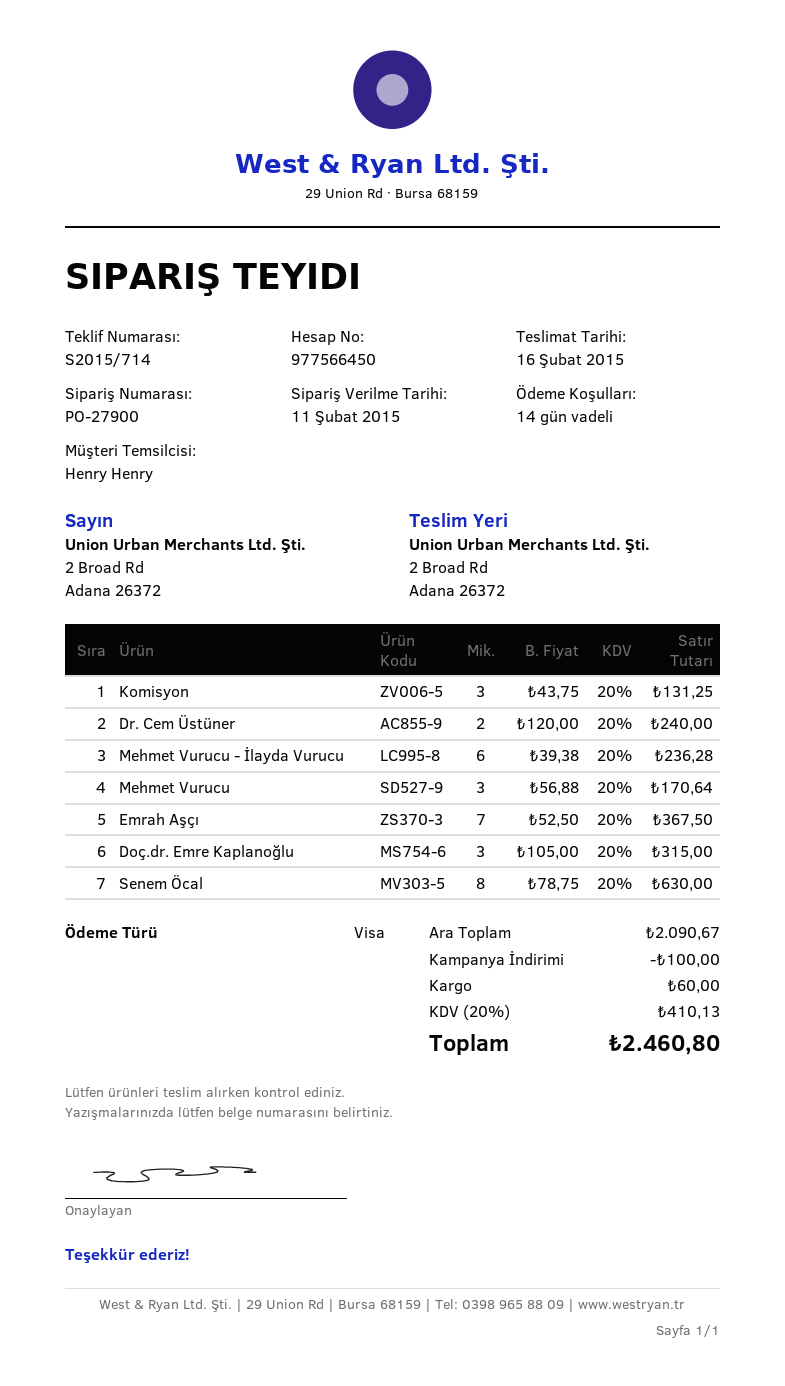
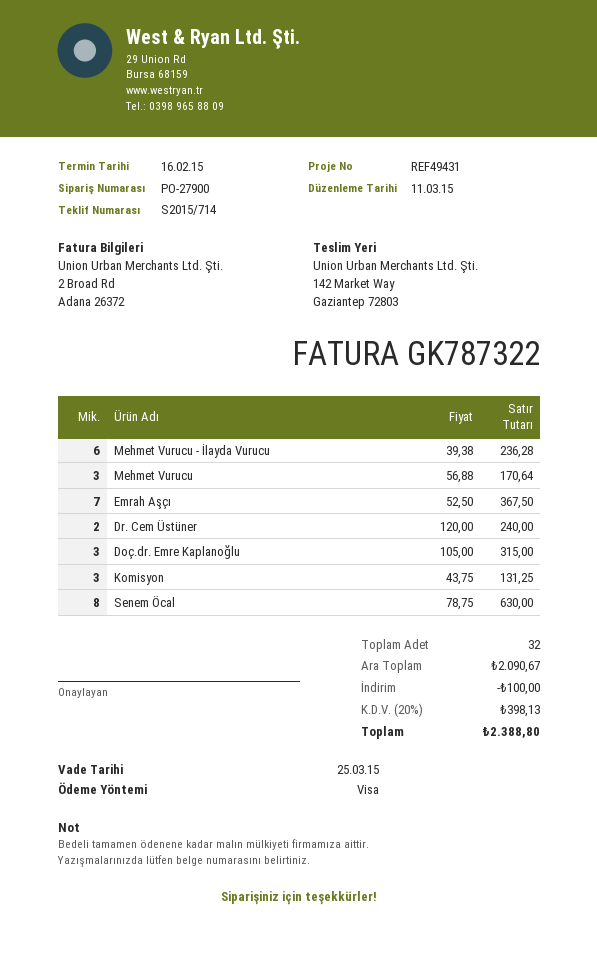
ship to: 2 Broad Rd, Adana 26372 -> 142 Market Way, Gaziantep 72803
shipping: 60.00 -> none
tax: 20% = 410.13 -> 20% = 398.13
total: 2460.80 -> 2388.80

